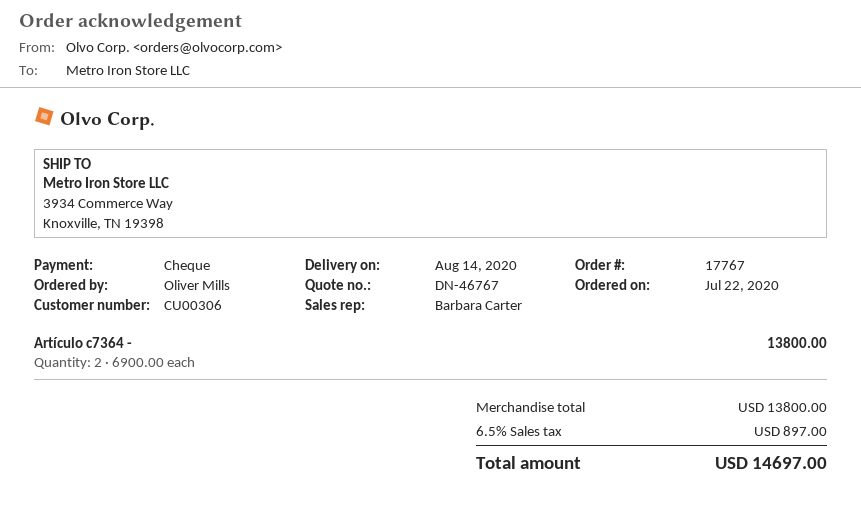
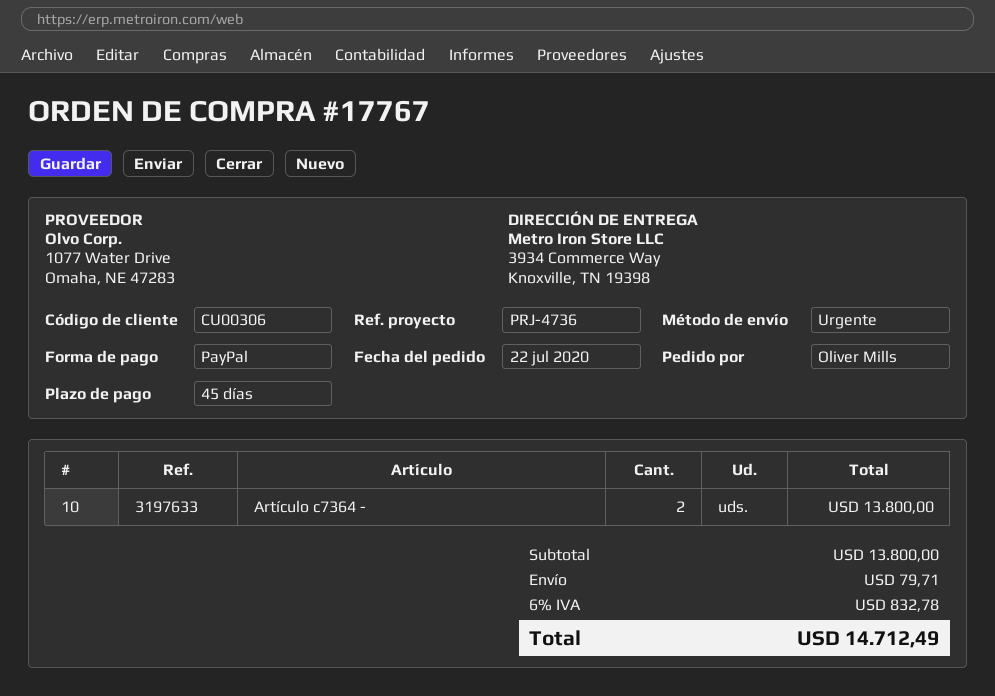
payment method: cheque -> PayPal
shipping: none -> 79.71
tax: 6.5% = 897.00 -> 6% = 832.78
total: 14697.00 -> 14712.49

